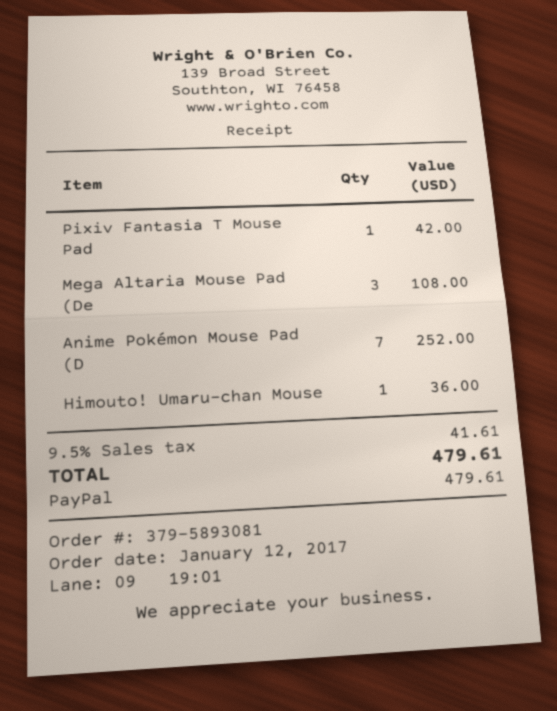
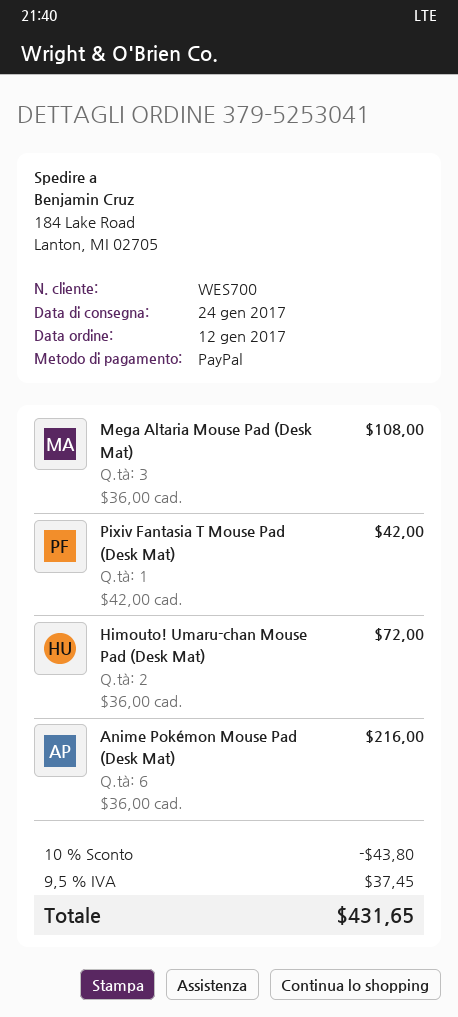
order number: 379-5893081 -> 379-5253041
Anime Pokémon Mouse Pad (D: 7 for 252.00 -> 6 for 216.00
Himouto! Umaru-chan Mouse: 1 for 36.00 -> 2 for 72.00
discount: none -> 10% = 43.80
tax: 9.5% = 41.61 -> 9.5% = 37.45
total: 479.61 -> 431.65

